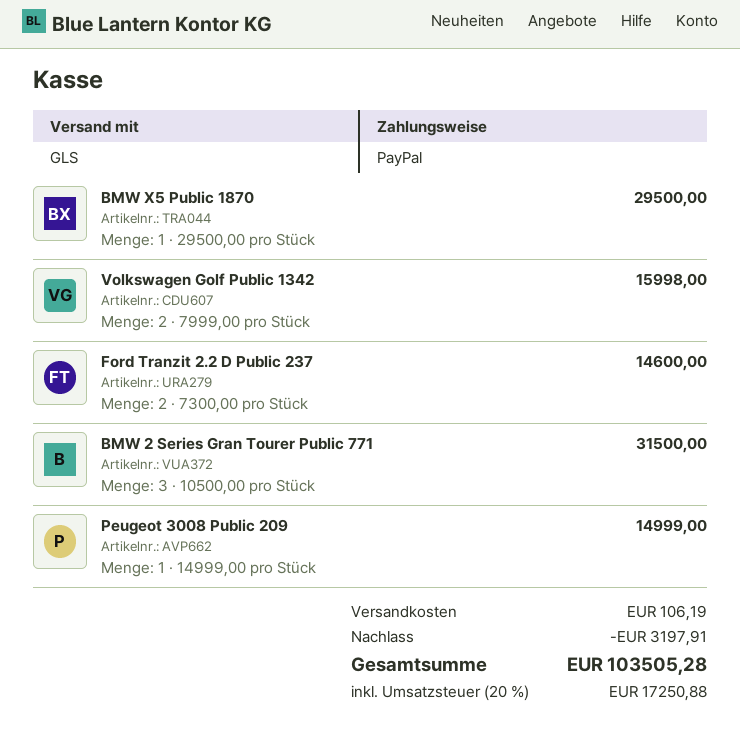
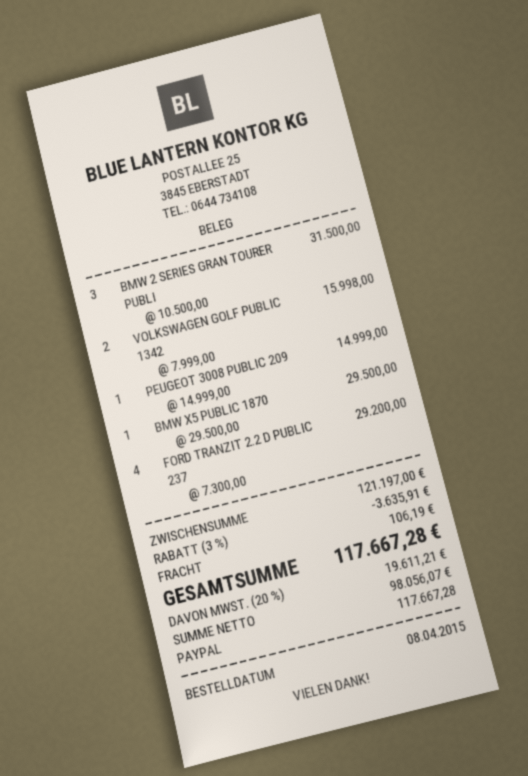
Ford Tranzit 2.2 D Public 237: 2 x 7300.00 = 14600.00 -> 4 x 7300.00 = 29200.00
discount: 3197.91 -> 3635.91
tax: 20% = 17250.88 -> 20% = 19611.21
total: 103505.28 -> 117667.28

